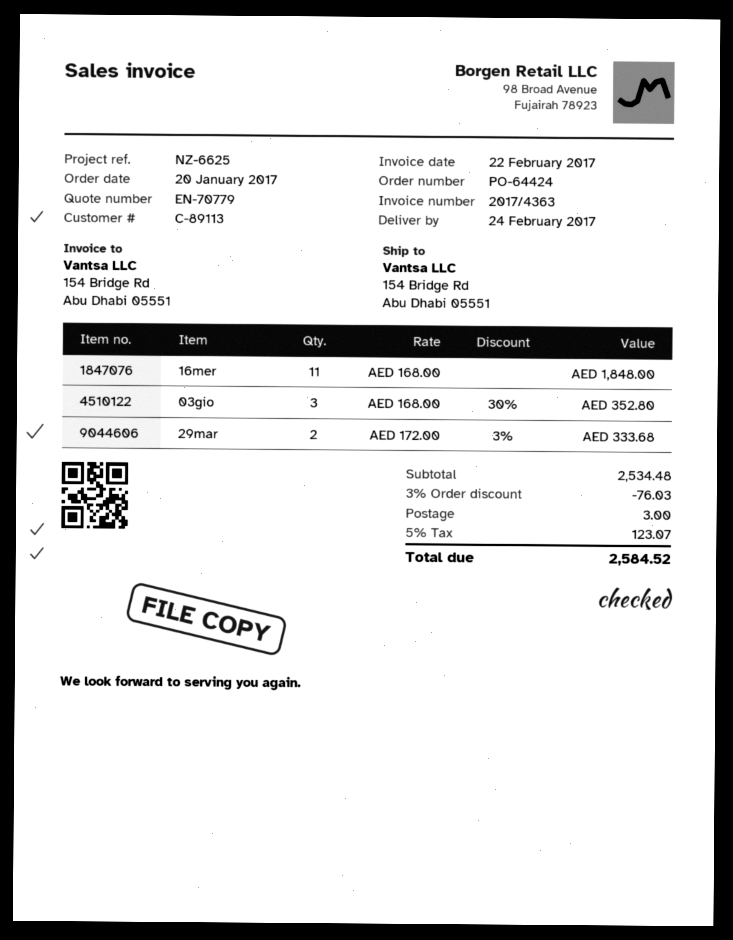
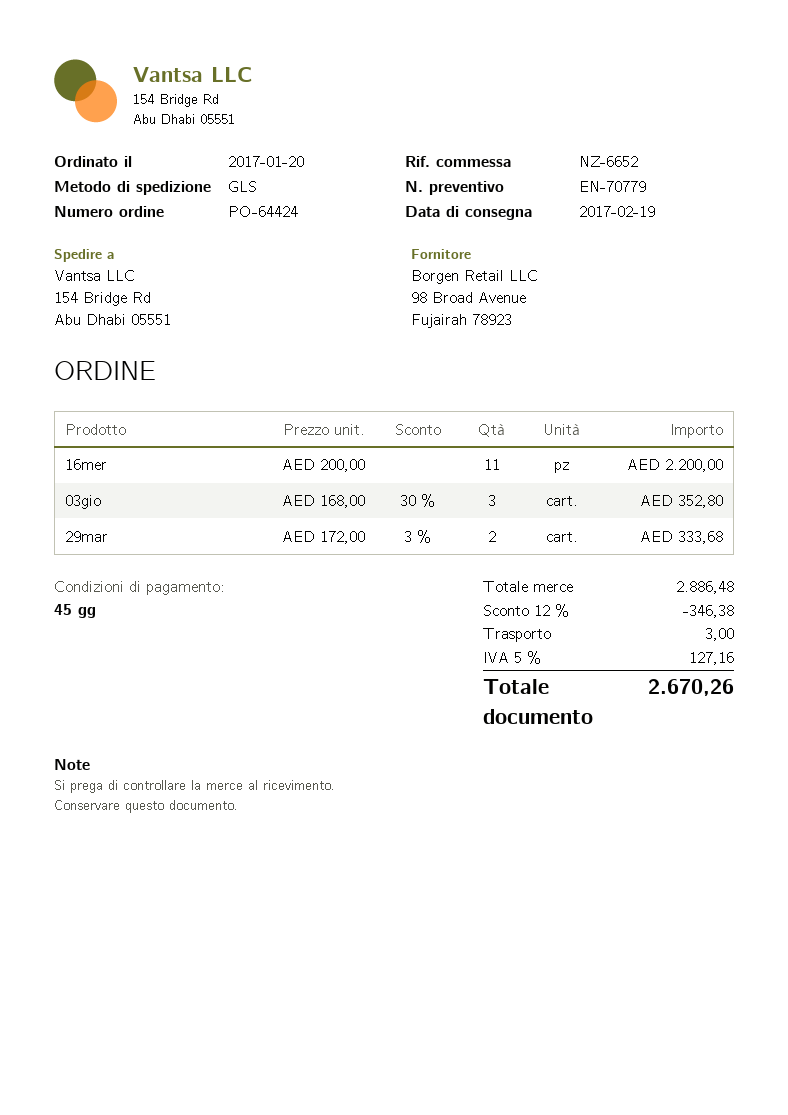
delivery date: 2017-02-24 -> 2017-02-19
reference: NZ-6625 -> NZ-6652
16mer: 11 x 168.00 = 1848.00 -> 11 x 200.00 = 2200.00
subtotal: 2534.48 -> 2886.48
discount: 3% = 76.03 -> 12% = 346.38
tax: 5% = 123.07 -> 5% = 127.16
total: 2584.52 -> 2670.26

